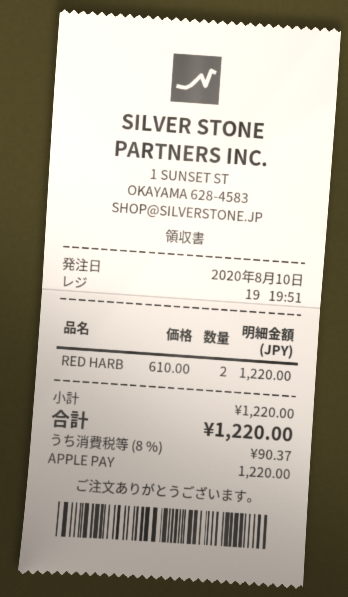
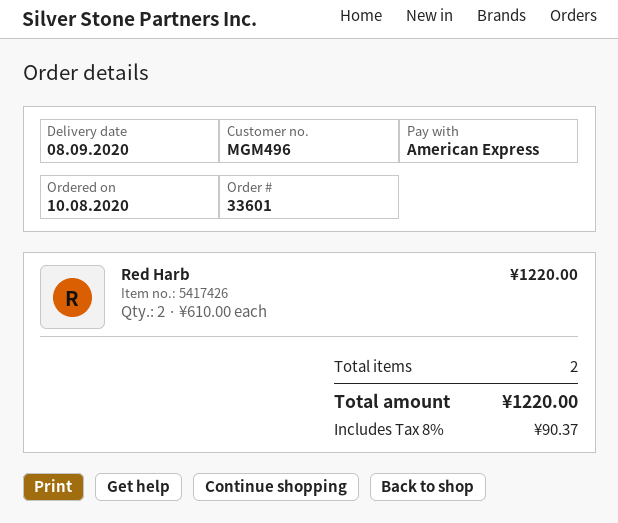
payment method: Apple Pay -> American Express

